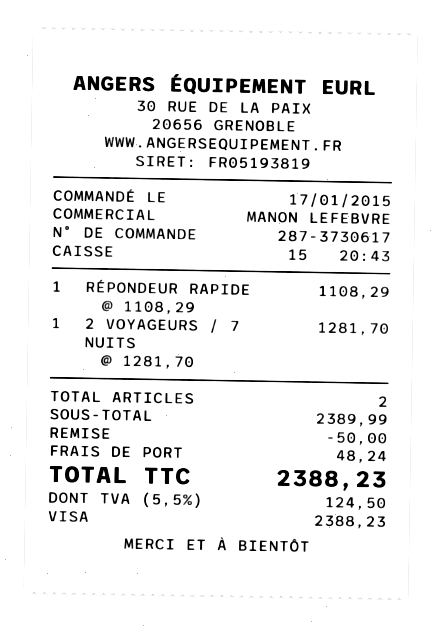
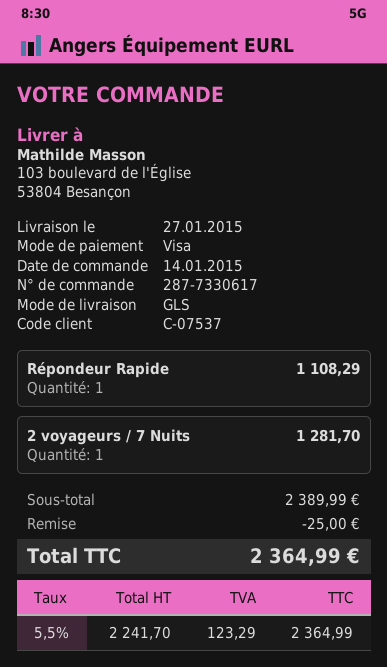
order number: 287-3730617 -> 287-7330617
order date: 2015-01-17 -> 2015-01-14
discount: 50.00 -> 25.00
shipping: 48.24 -> none
tax: 5.5% = 124.50 -> 5.5% = 123.29
total: 2388.23 -> 2364.99

